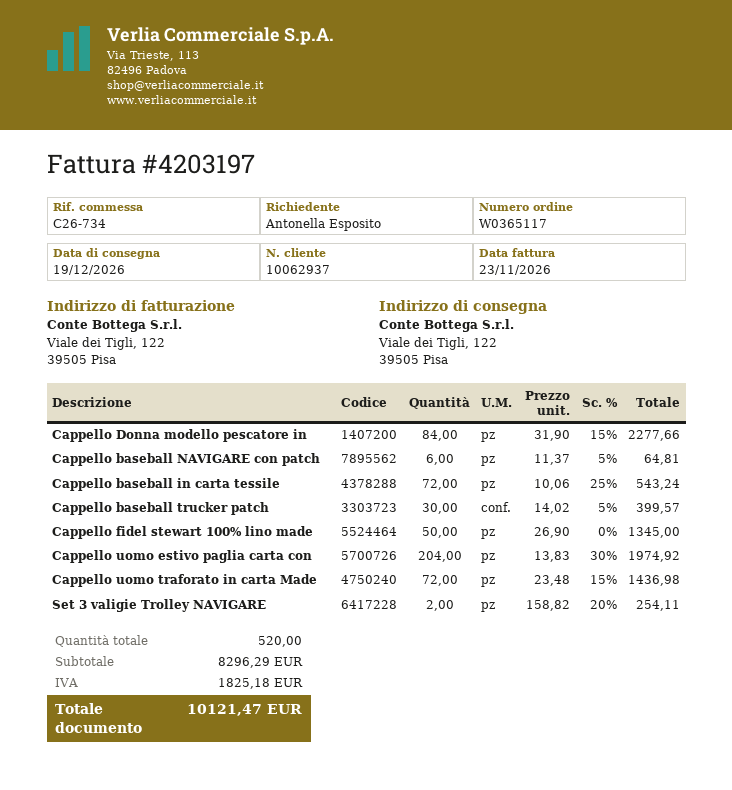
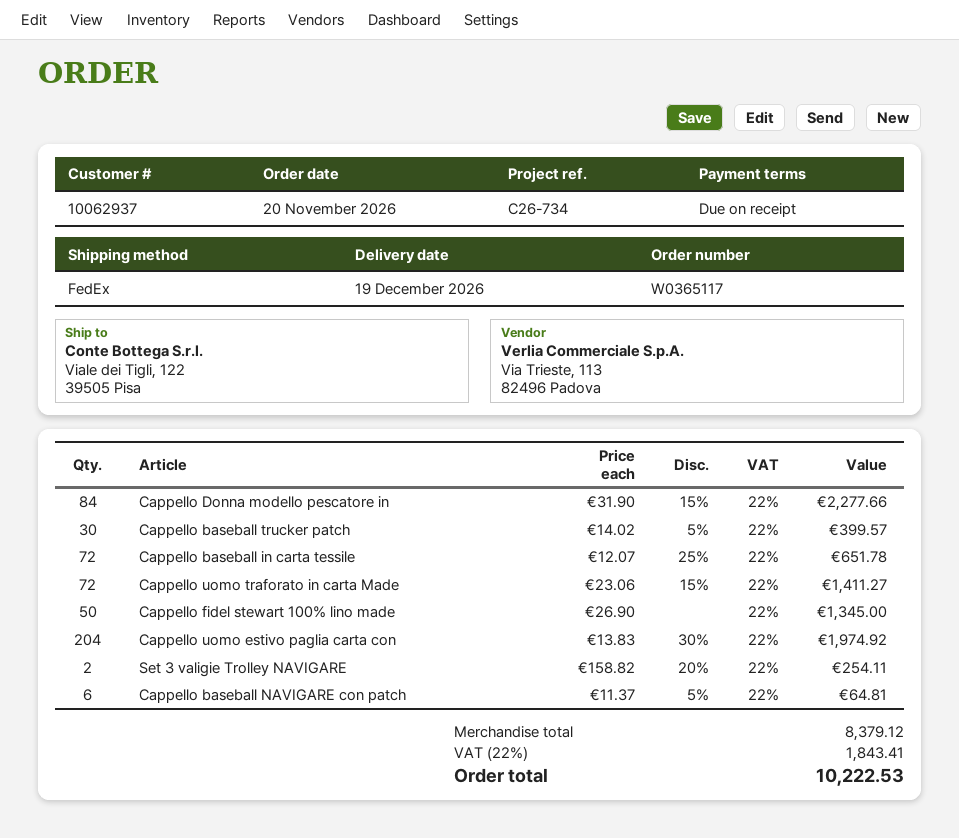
Cappello baseball in carta tessile: 72 x 10.06 - 25% = 543.24 -> 72 x 12.07 - 25% = 651.78
Cappello uomo traforato in carta Made: 72 x 23.48 - 15% = 1436.98 -> 72 x 23.06 - 15% = 1411.27
subtotal: 8296.29 -> 8379.12
tax: 1825.18 -> 1843.41
total: 10121.47 -> 10222.53

